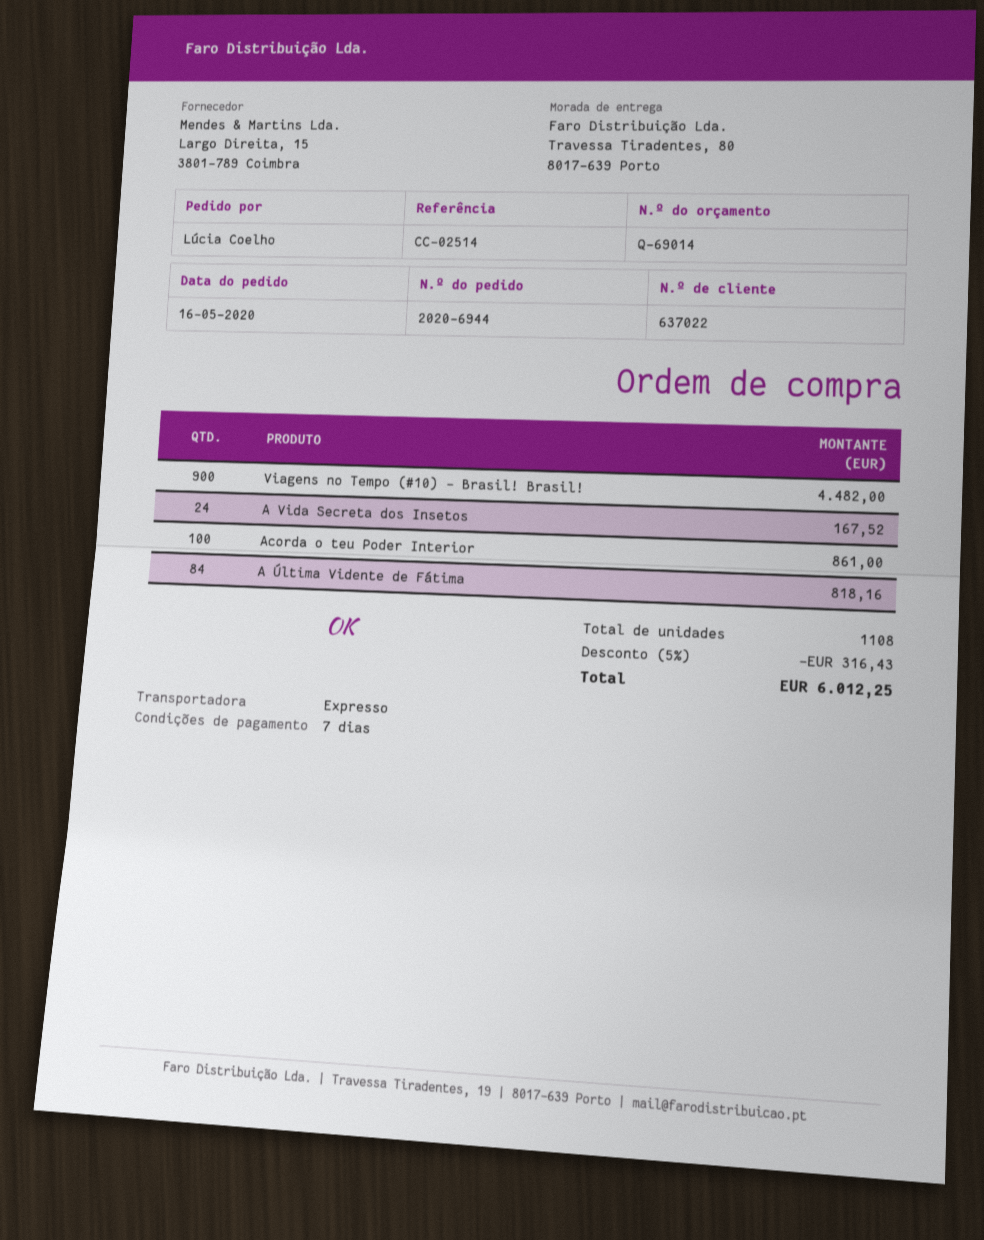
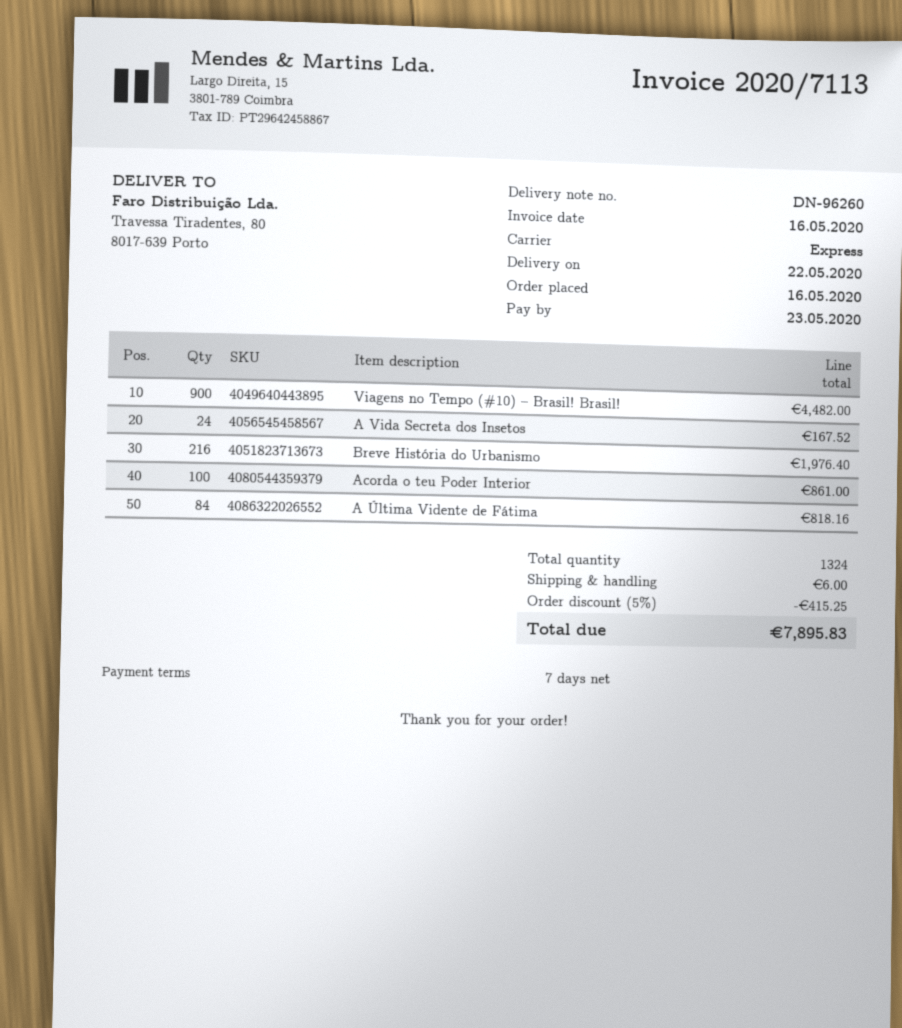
Breve História do Urbanismo: none -> 216 for 1976.40
total quantity: 1108 -> 1324
discount: 5% = 316.43 -> 5% = 415.25
shipping: none -> 6.00
total: 6012.25 -> 7895.83

